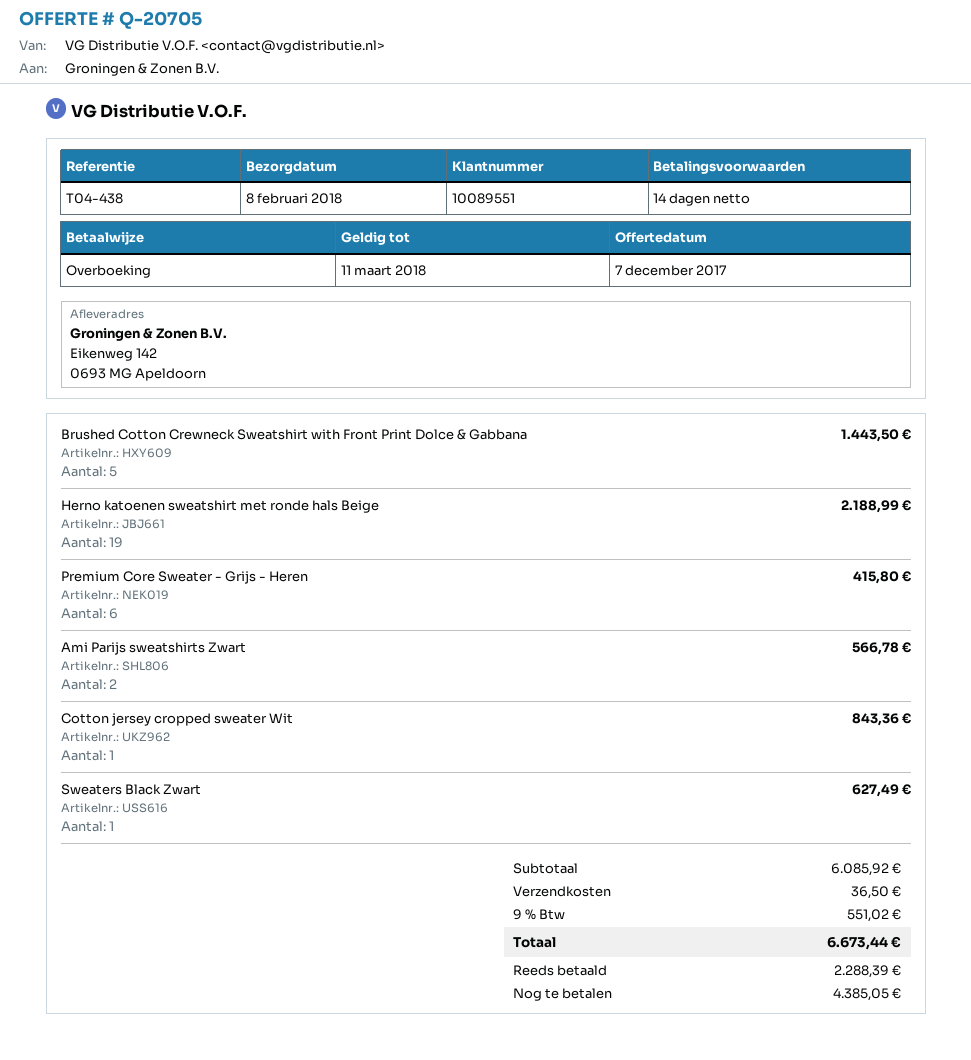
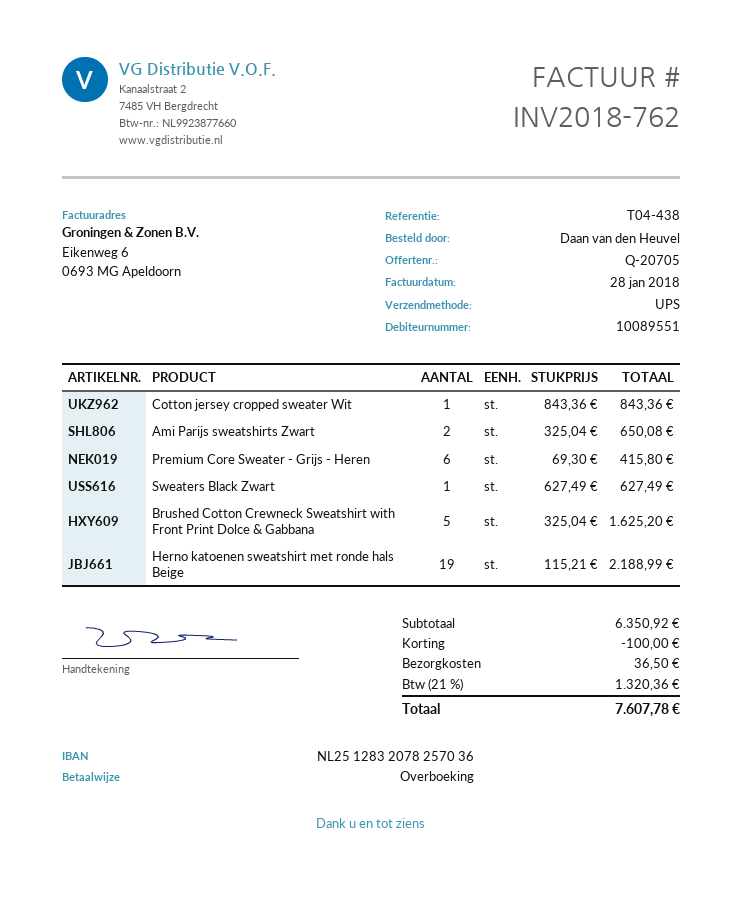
Brushed Cotton Crewneck Sweatshirt with Front Print Dolce & Gabbana: 5 for 1443.50 -> 5 for 1625.20
Ami Parijs sweatshirts Zwart: 2 for 566.78 -> 2 for 650.08
subtotal: 6085.92 -> 6350.92
discount: none -> 100.00
tax: 9% = 551.02 -> 21% = 1320.36
total: 6673.44 -> 7607.78

